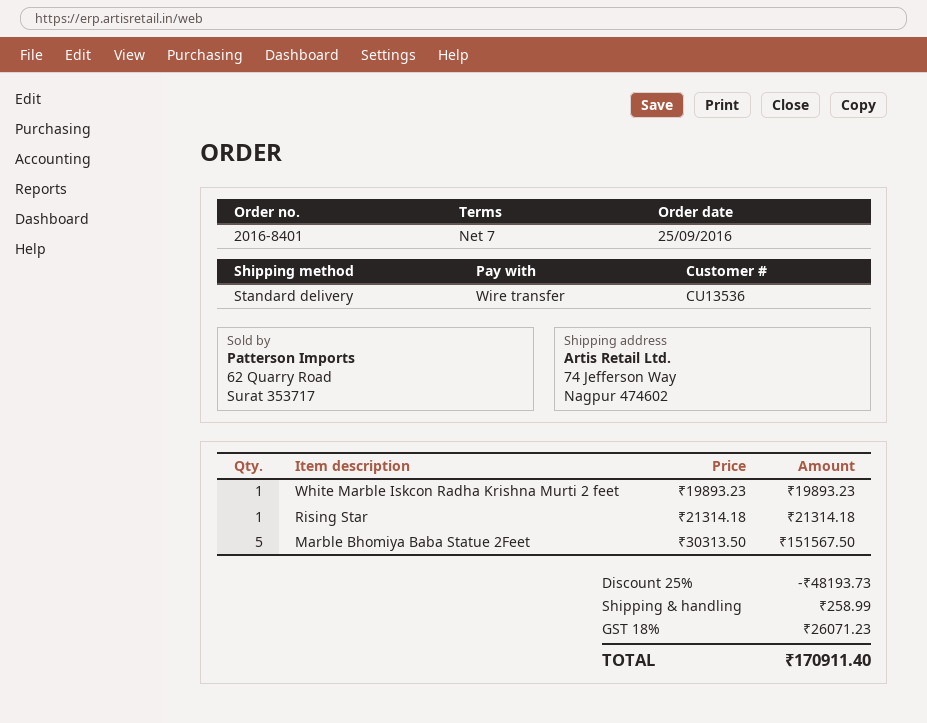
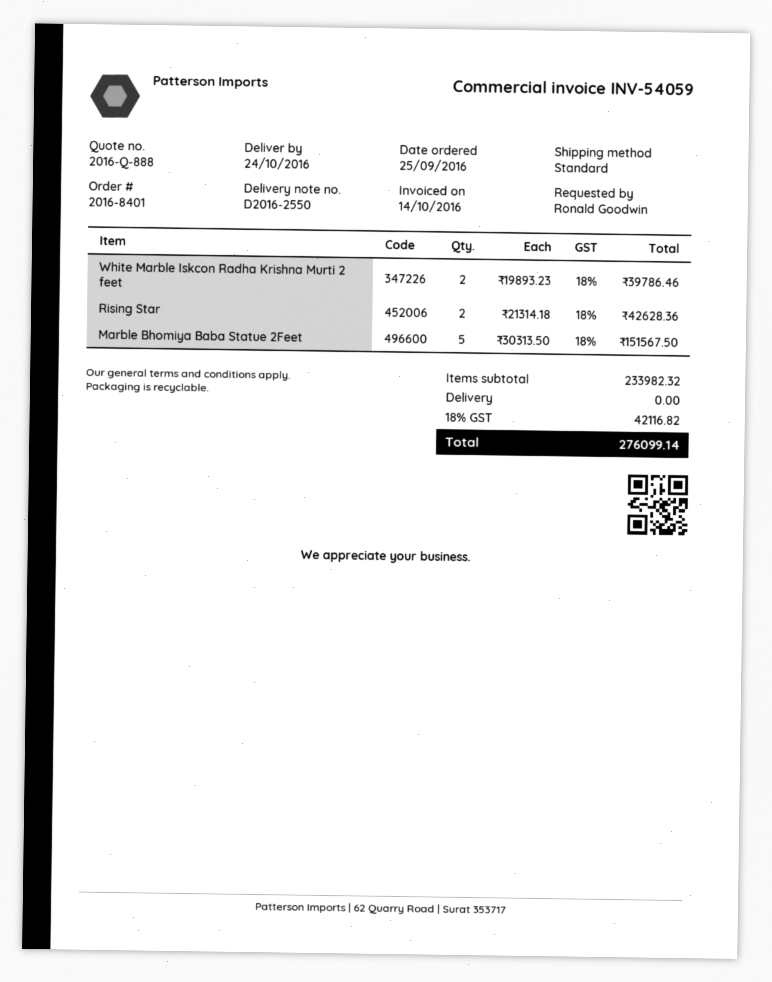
White Marble Iskcon Radha Krishna Murti 2 feet: 1 x 19893.23 = 19893.23 -> 2 x 19893.23 = 39786.46
Rising Star: 1 x 21314.18 = 21314.18 -> 2 x 21314.18 = 42628.36
discount: 25% = 48193.73 -> none
shipping: 258.99 -> 0.00
tax: 18% = 26071.23 -> 18% = 42116.82
total: 170911.40 -> 276099.14

